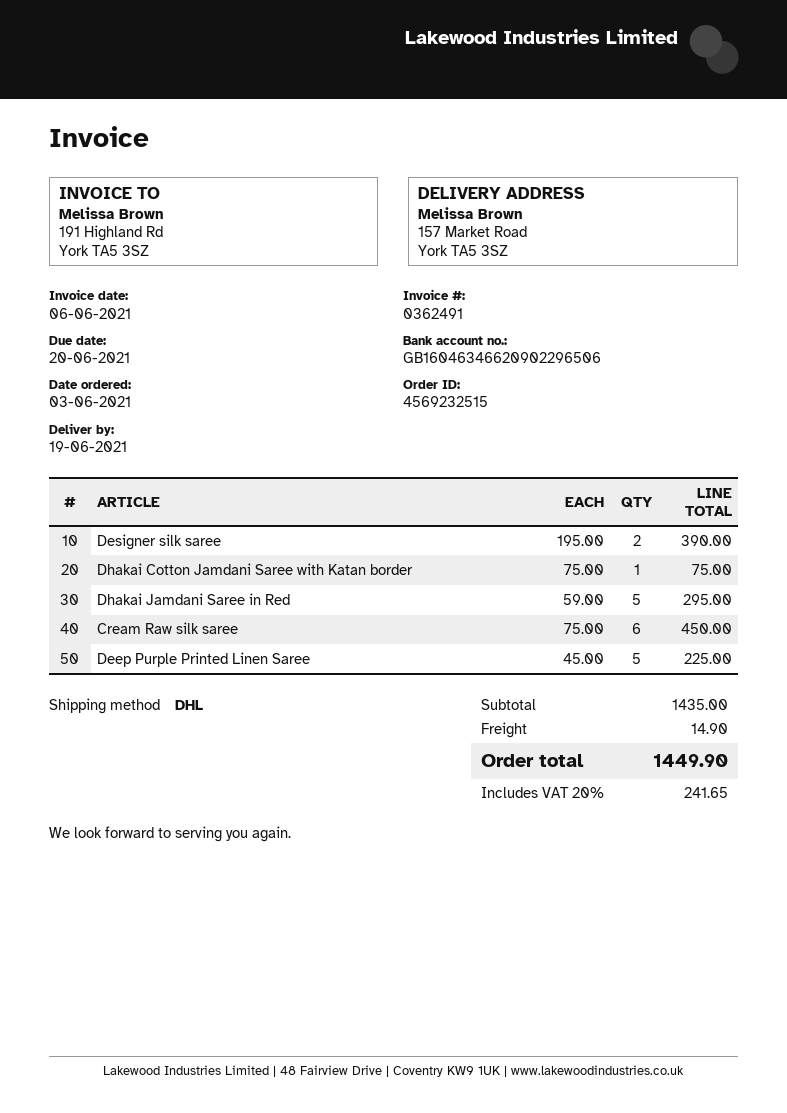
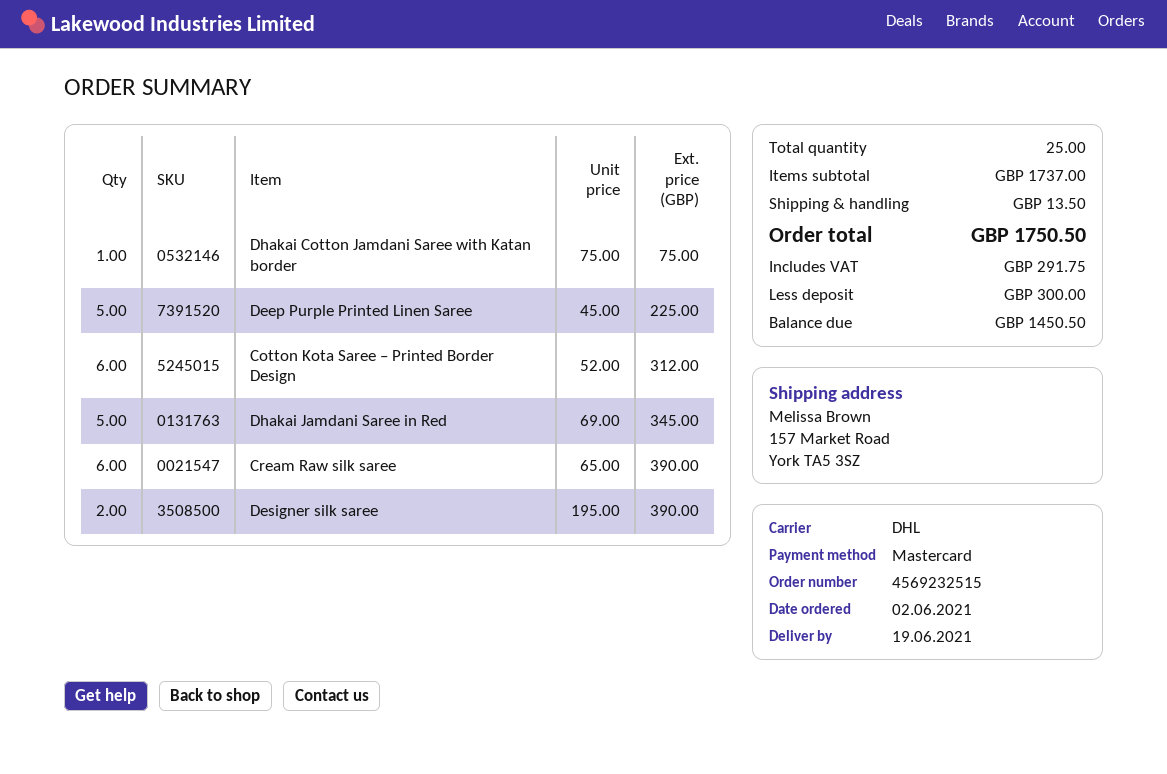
order date: 2021-06-03 -> 2021-06-02
Dhakai Jamdani Saree in Red: 5 x 59.00 = 295.00 -> 5 x 69.00 = 345.00
Cream Raw silk saree: 6 x 75.00 = 450.00 -> 6 x 65.00 = 390.00
Cotton Kota Saree – Printed Border Design: none -> 6 x 52.00 = 312.00
subtotal: 1435.00 -> 1737.00
shipping: 14.90 -> 13.50
tax: 241.65 -> 291.75
total: 1449.90 -> 1750.50

